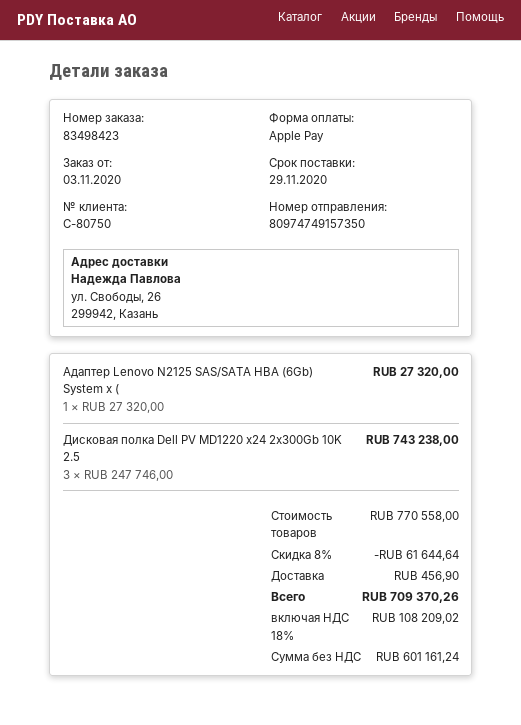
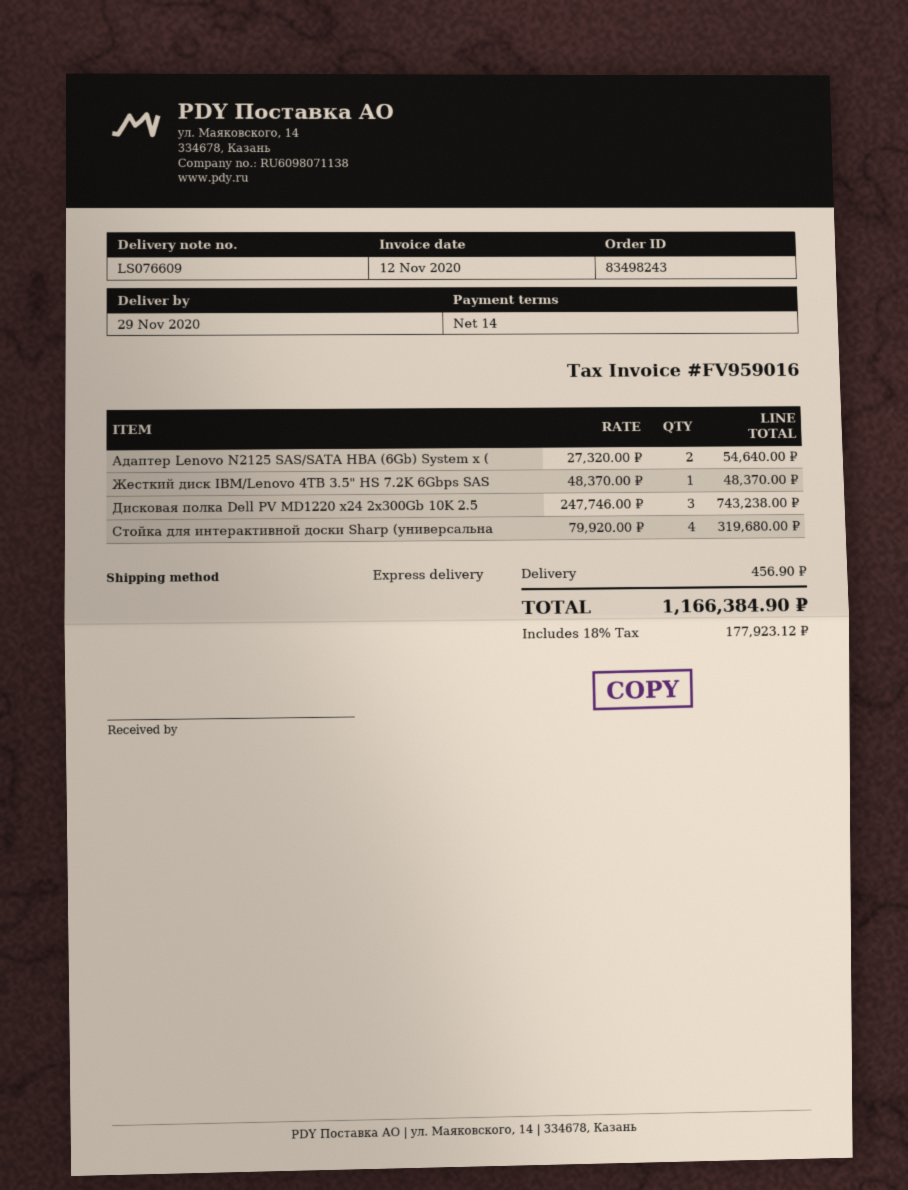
order number: 83498423 -> 83498243
Адаптер Lenovo N2125 SAS/SATA HBA (6Gb) System x (: 1 x 27320.00 = 27320.00 -> 2 x 27320.00 = 54640.00
Жесткий диск IBM/Lenovo 4TB 3.5" HS 7.2K 6Gbps SAS: none -> 1 x 48370.00 = 48370.00
Стойка для интерактивной доски Sharp (универсальна: none -> 4 x 79920.00 = 319680.00
discount: 8% = 61644.64 -> none
tax: 18% = 108209.02 -> 18% = 177923.12
total: 709370.26 -> 1166384.90

